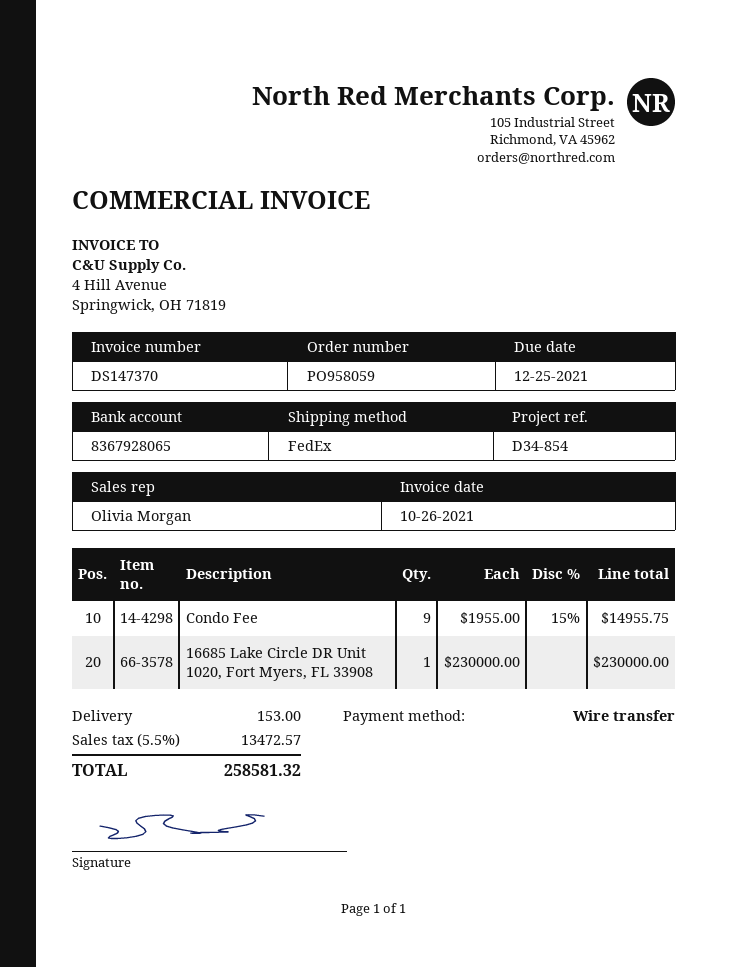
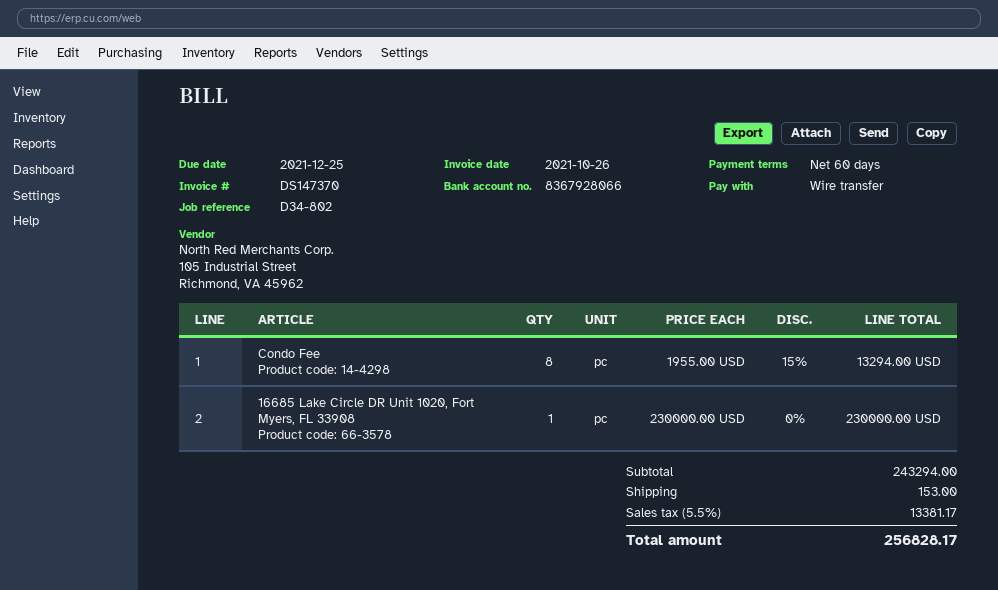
reference: D34-854 -> D34-802
bank account: 8367928065 -> 8367928066
Condo Fee: 9 x 1955.00 - 15% = 14955.75 -> 8 x 1955.00 - 15% = 13294.00
tax: 5.5% = 13472.57 -> 5.5% = 13381.17
total: 258581.32 -> 256828.17

